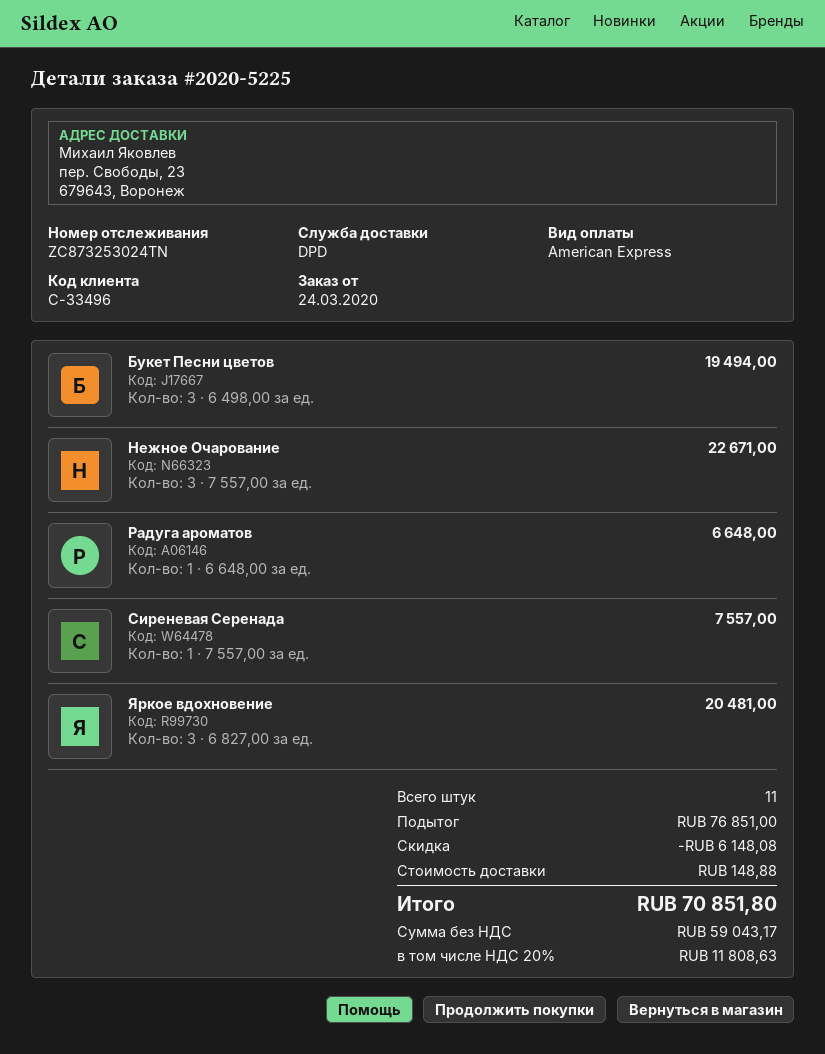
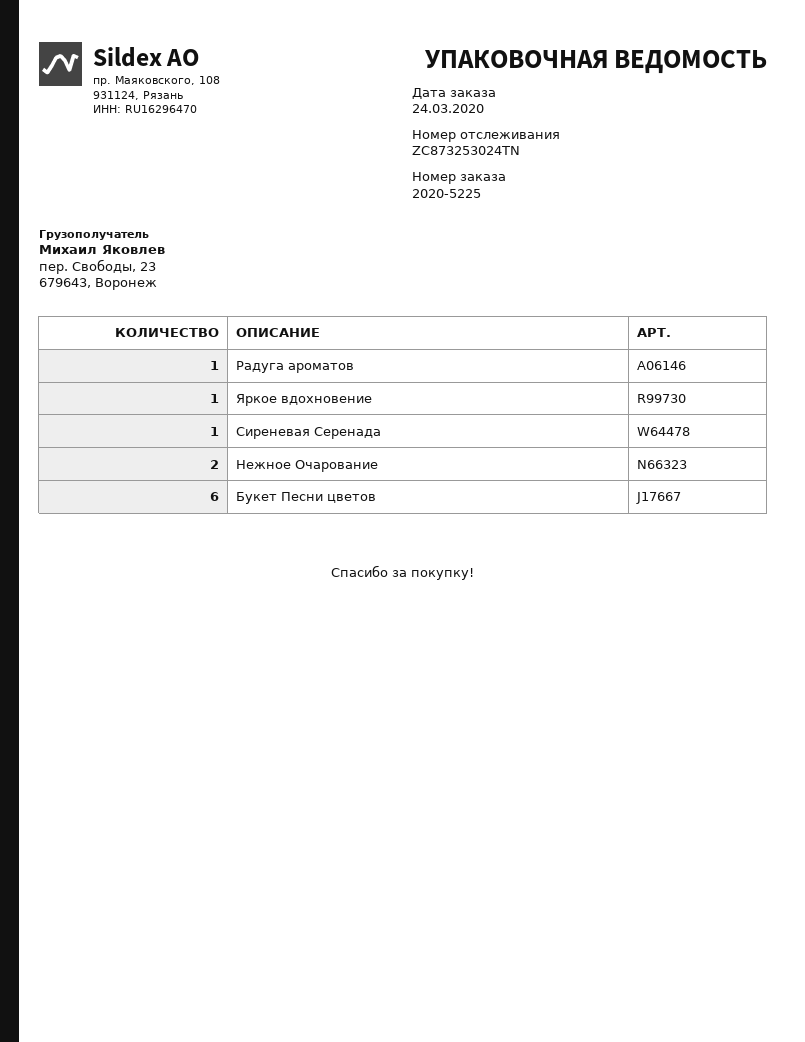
Букет Песни цветов: 3 -> 6
Нежное Очарование: 3 -> 2
Яркое вдохновение: 3 -> 1

